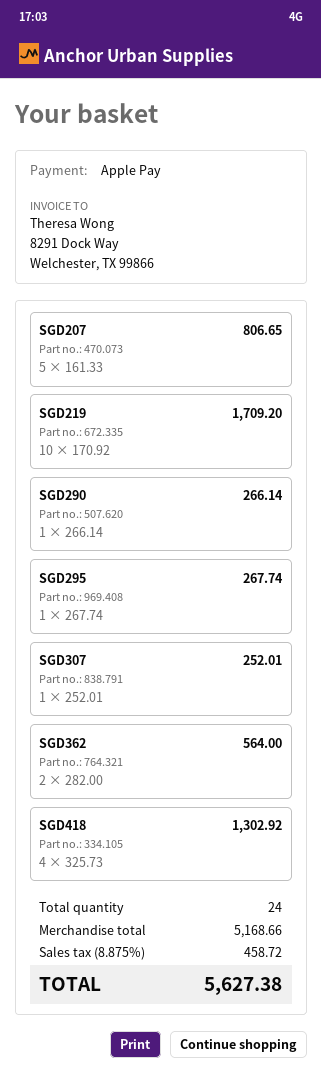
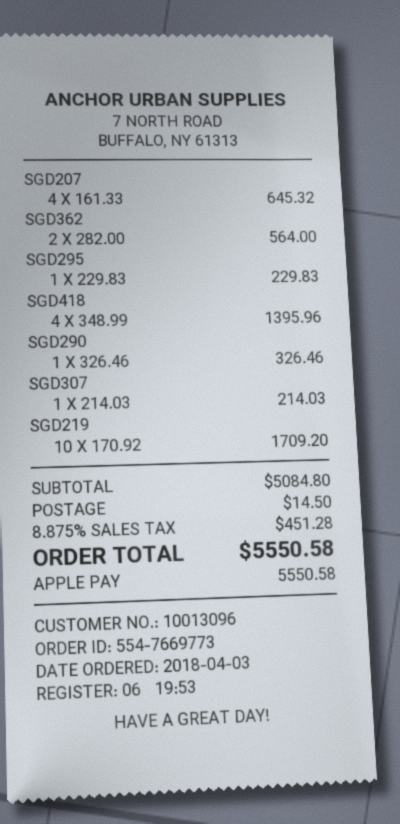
SGD207: 5 x 161.33 = 806.65 -> 4 x 161.33 = 645.32
SGD290: 1 x 266.14 = 266.14 -> 1 x 326.46 = 326.46
SGD295: 1 x 267.74 = 267.74 -> 1 x 229.83 = 229.83
SGD307: 1 x 252.01 = 252.01 -> 1 x 214.03 = 214.03
SGD418: 4 x 325.73 = 1302.92 -> 4 x 348.99 = 1395.96
subtotal: 5168.66 -> 5084.80
shipping: none -> 14.50
tax: 8.875% = 458.72 -> 8.875% = 451.28
total: 5627.38 -> 5550.58

